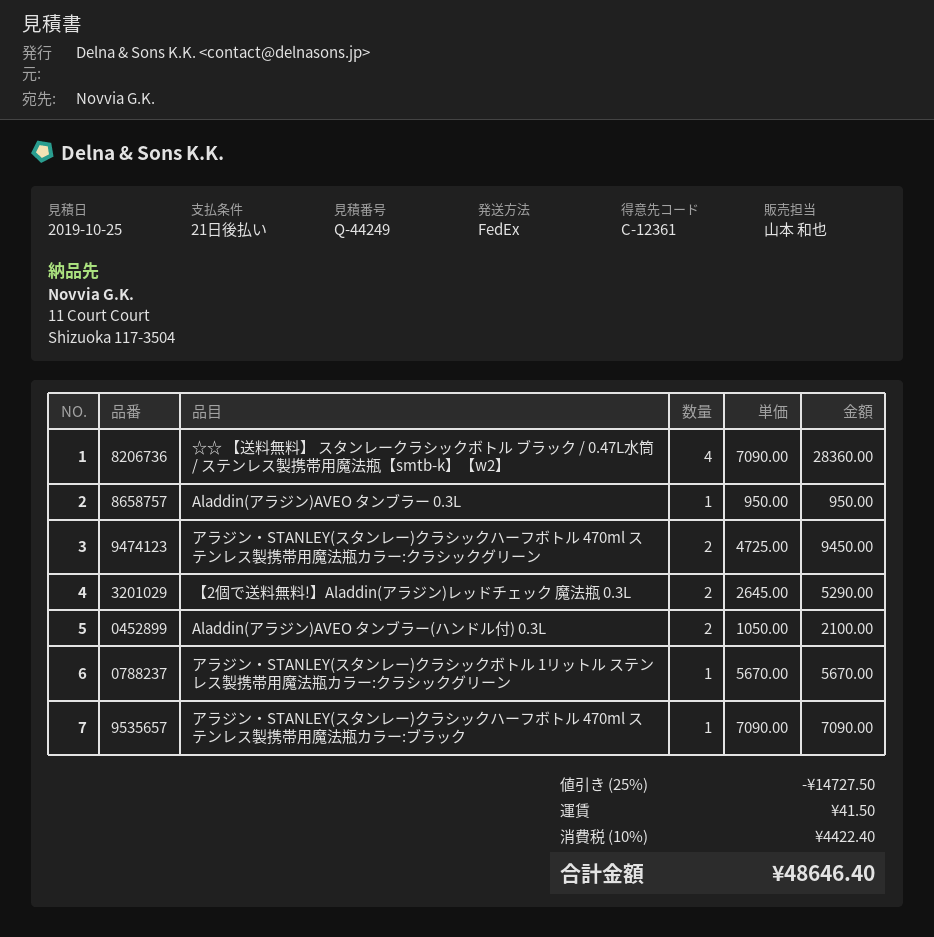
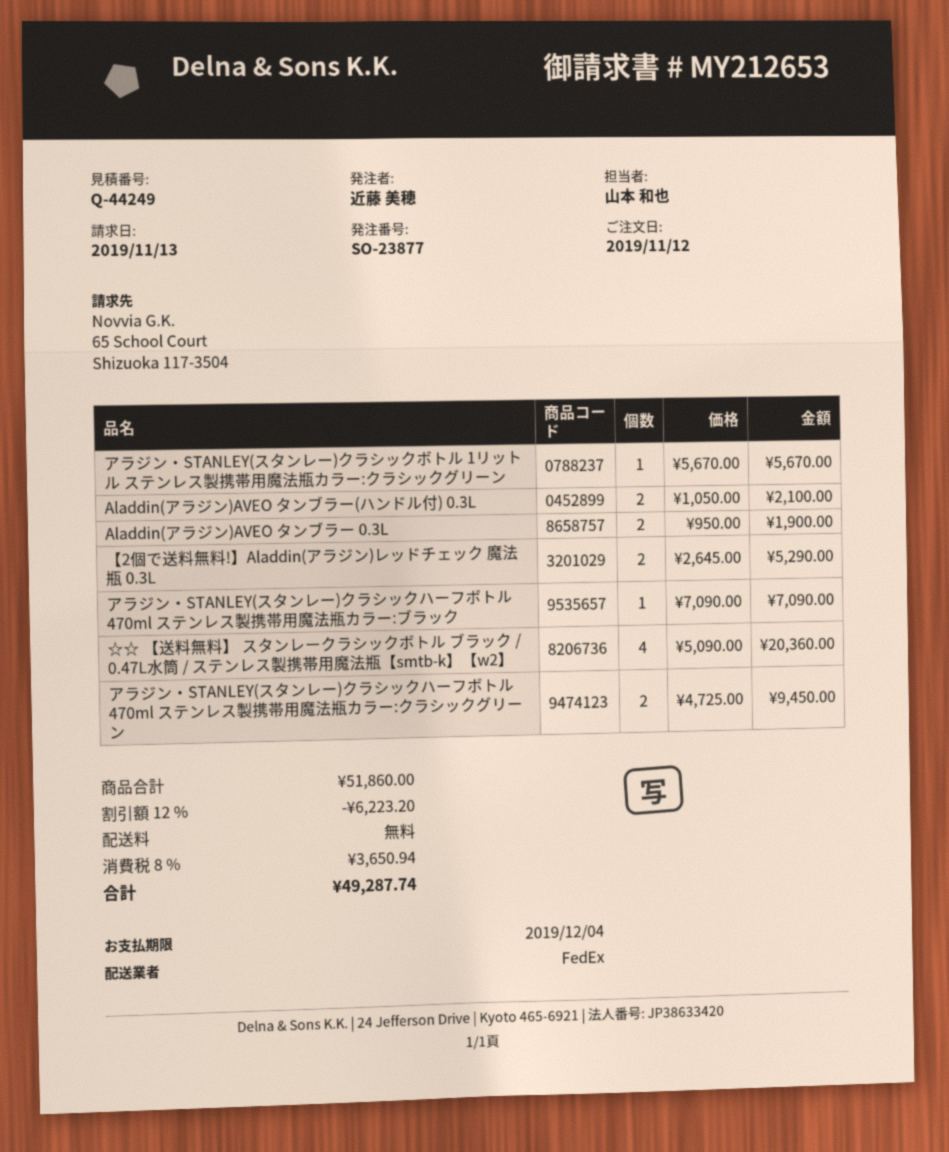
☆☆ 【送料無料】 スタンレークラシックボトル ブラック / 0.47L水筒 / ステンレス製携帯用魔法瓶【smtb-k】【w2】: 4 x 7090.00 = 28360.00 -> 4 x 5090.00 = 20360.00
Aladdin(アラジン)AVEO タンブラー 0.3L: 1 x 950.00 = 950.00 -> 2 x 950.00 = 1900.00
discount: 25% = 14727.50 -> 12% = 6223.20
shipping: 41.50 -> 0.00
tax: 10% = 4422.40 -> 8% = 3650.94
total: 48646.40 -> 49287.74

